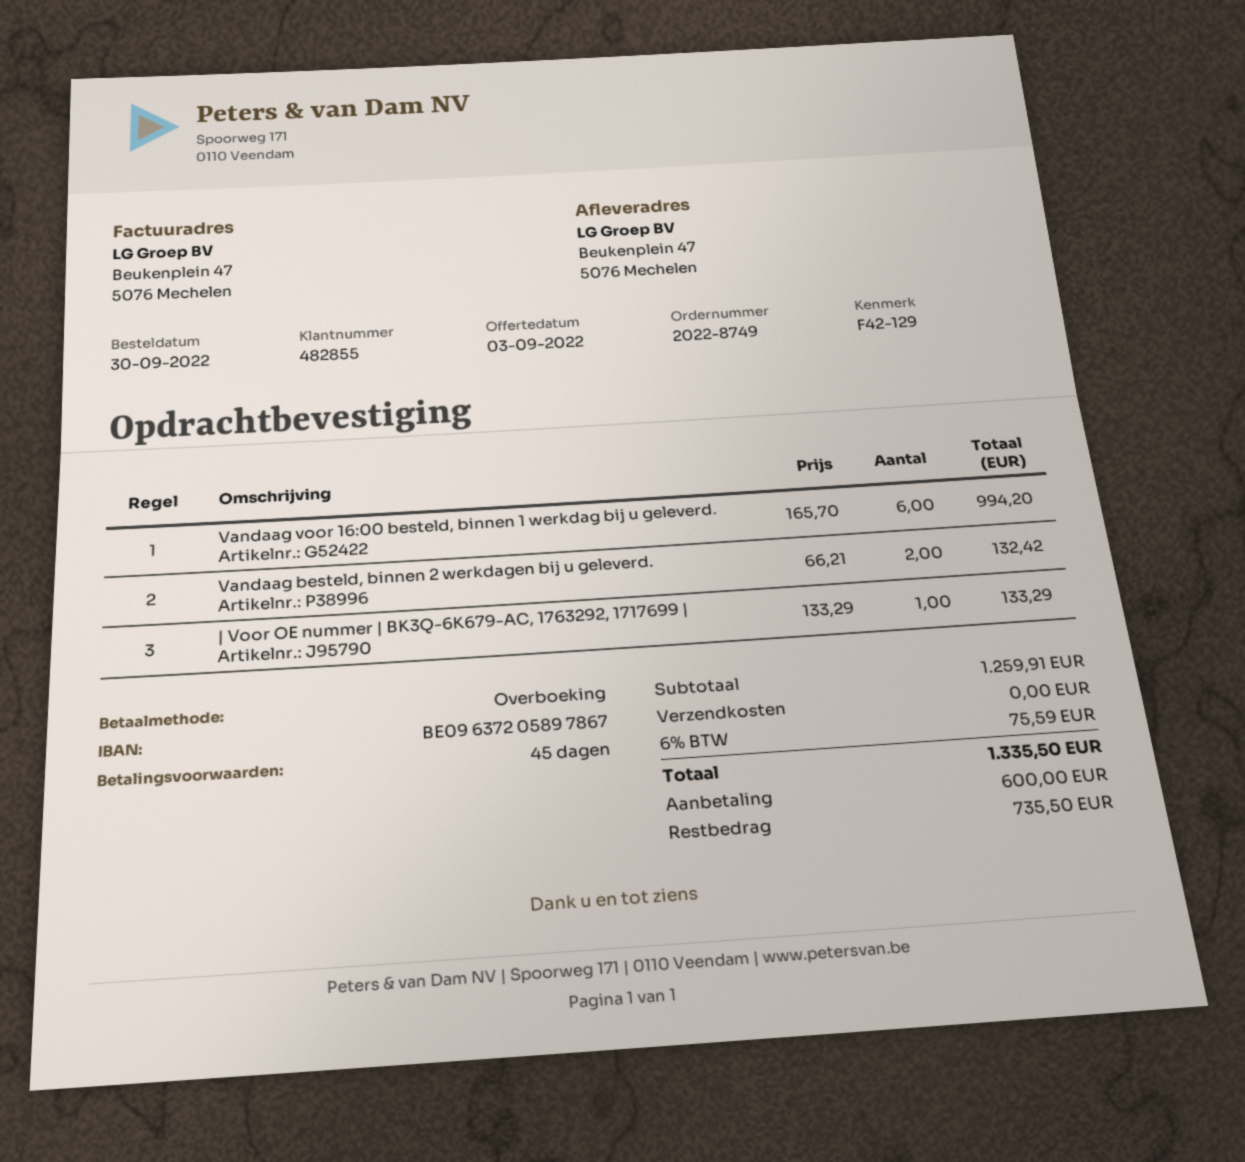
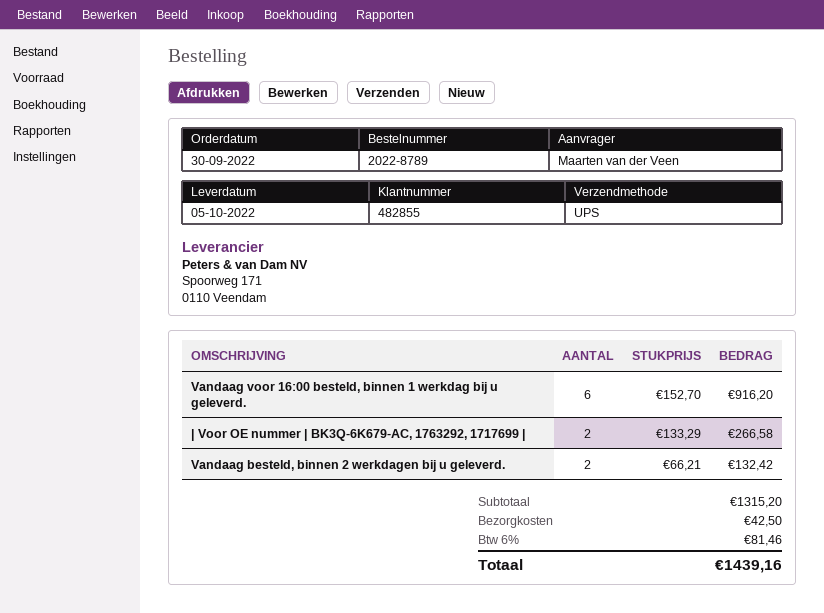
order number: 2022-8749 -> 2022-8789
Vandaag voor 16:00 besteld, binnen 1 werkdag bij u geleverd.: 6 x 165.70 = 994.20 -> 6 x 152.70 = 916.20
| Voor OE nummer | BK3Q-6K679-AC, 1763292, 1717699 |: 1 x 133.29 = 133.29 -> 2 x 133.29 = 266.58
subtotal: 1259.91 -> 1315.20
shipping: 0.00 -> 42.50
tax: 6% = 75.59 -> 6% = 81.46
total: 1335.50 -> 1439.16

